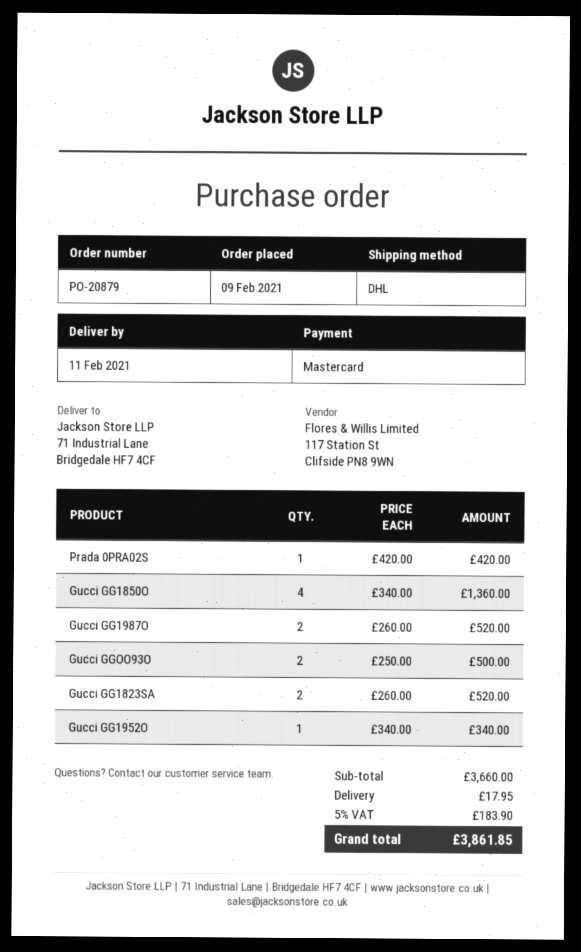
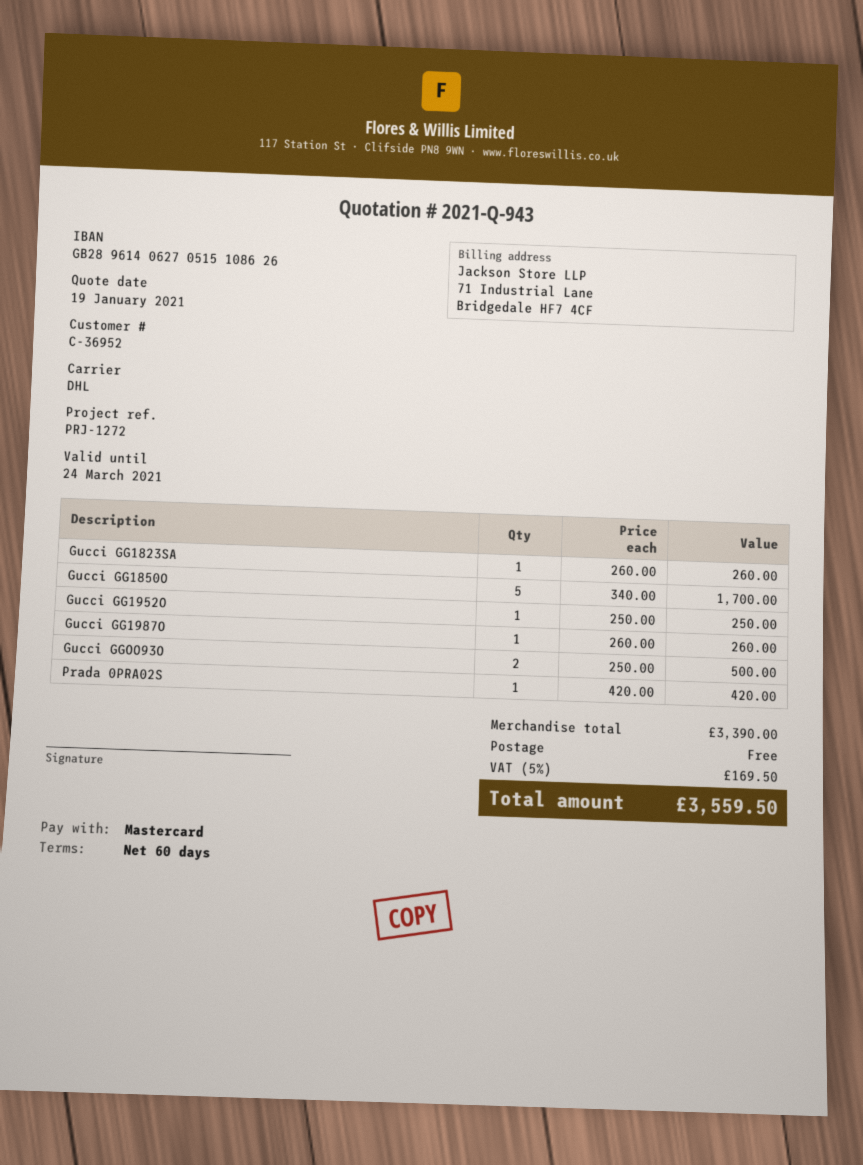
Gucci GG1850O: 4 x 340.00 = 1360.00 -> 5 x 340.00 = 1700.00
Gucci GG1987O: 2 x 260.00 = 520.00 -> 1 x 260.00 = 260.00
Gucci GG1823SA: 2 x 260.00 = 520.00 -> 1 x 260.00 = 260.00
Gucci GG1952O: 1 x 340.00 = 340.00 -> 1 x 250.00 = 250.00
subtotal: 3660.00 -> 3390.00
shipping: 17.95 -> 0.00
tax: 5% = 183.90 -> 5% = 169.50
total: 3861.85 -> 3559.50

